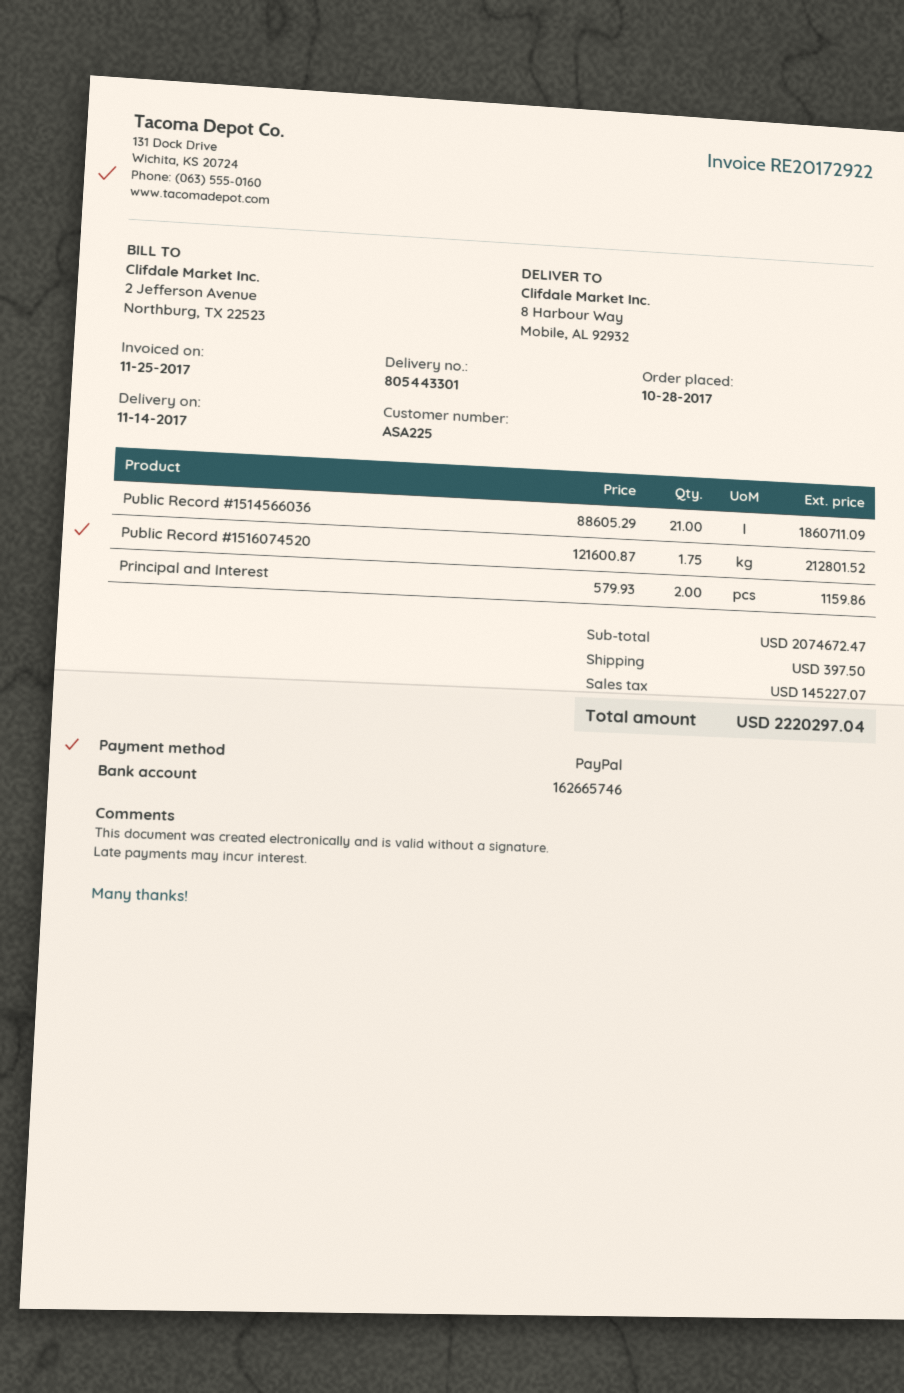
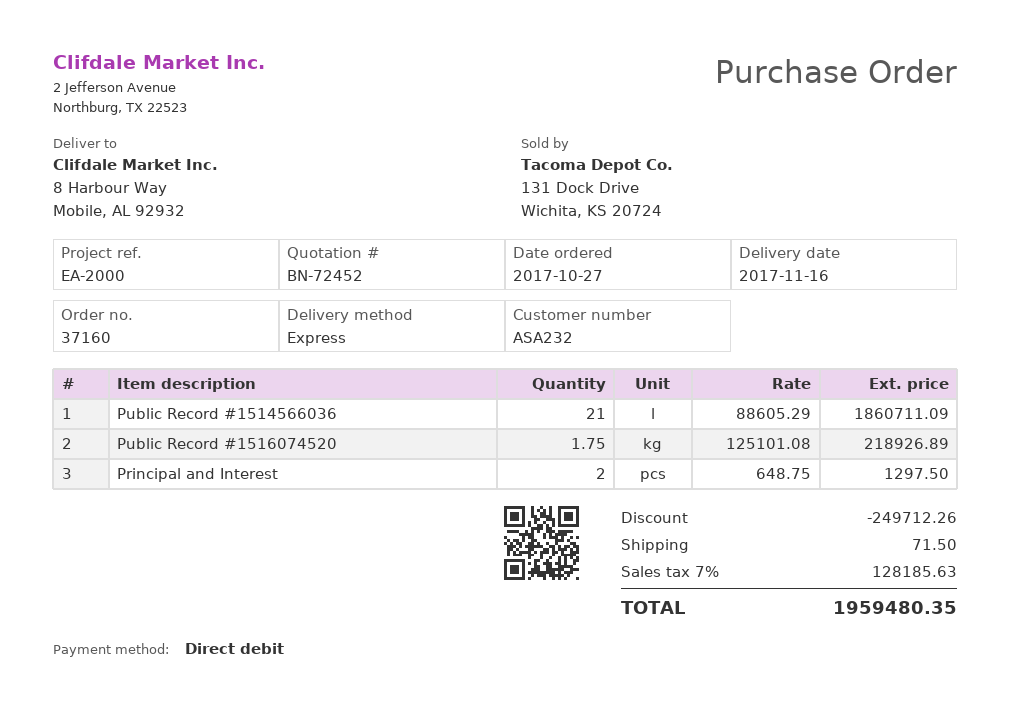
order date: 2017-10-28 -> 2017-10-27
delivery date: 2017-11-14 -> 2017-11-16
customer number: ASA225 -> ASA232
payment method: PayPal -> direct debit
Public Record #1516074520: 1.75 x 121600.87 = 212801.52 -> 1.75 x 125101.08 = 218926.89
Principal and Interest: 2 x 579.93 = 1159.86 -> 2 x 648.75 = 1297.50
discount: none -> 249712.26
shipping: 397.50 -> 71.50
tax: 145227.07 -> 128185.63
total: 2220297.04 -> 1959480.35

